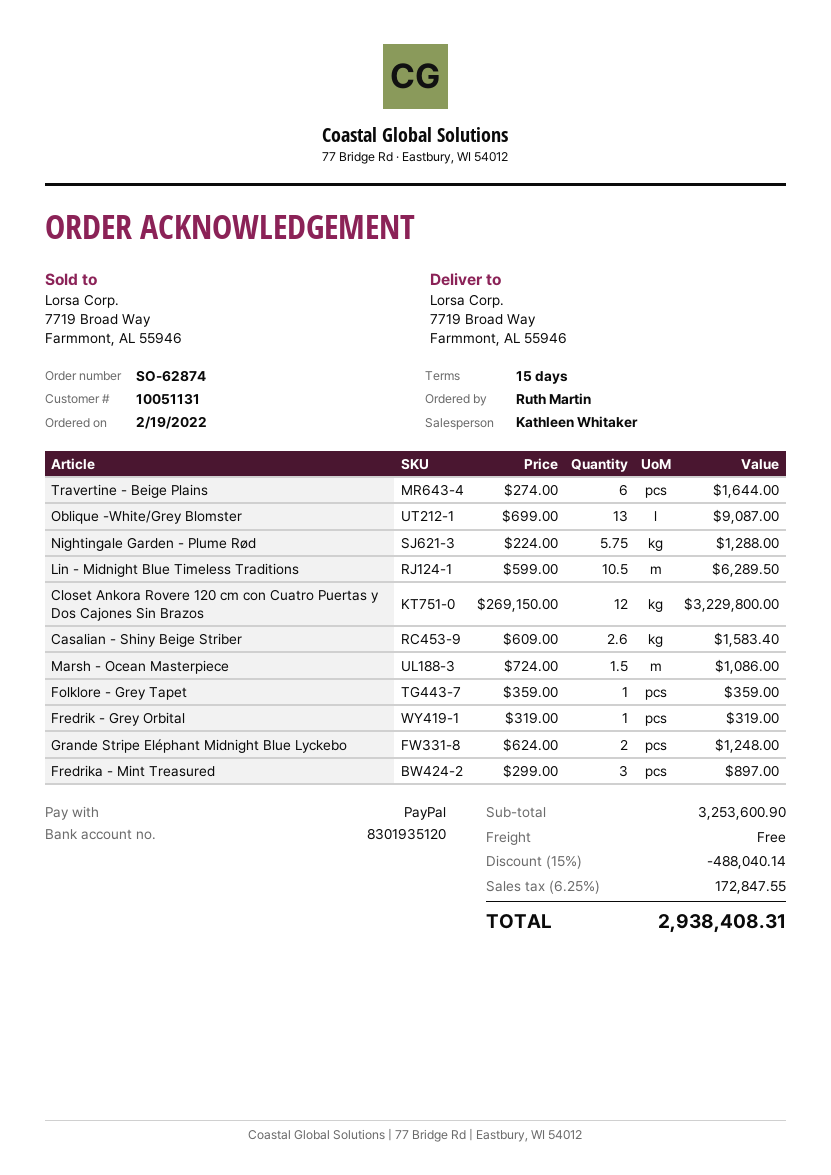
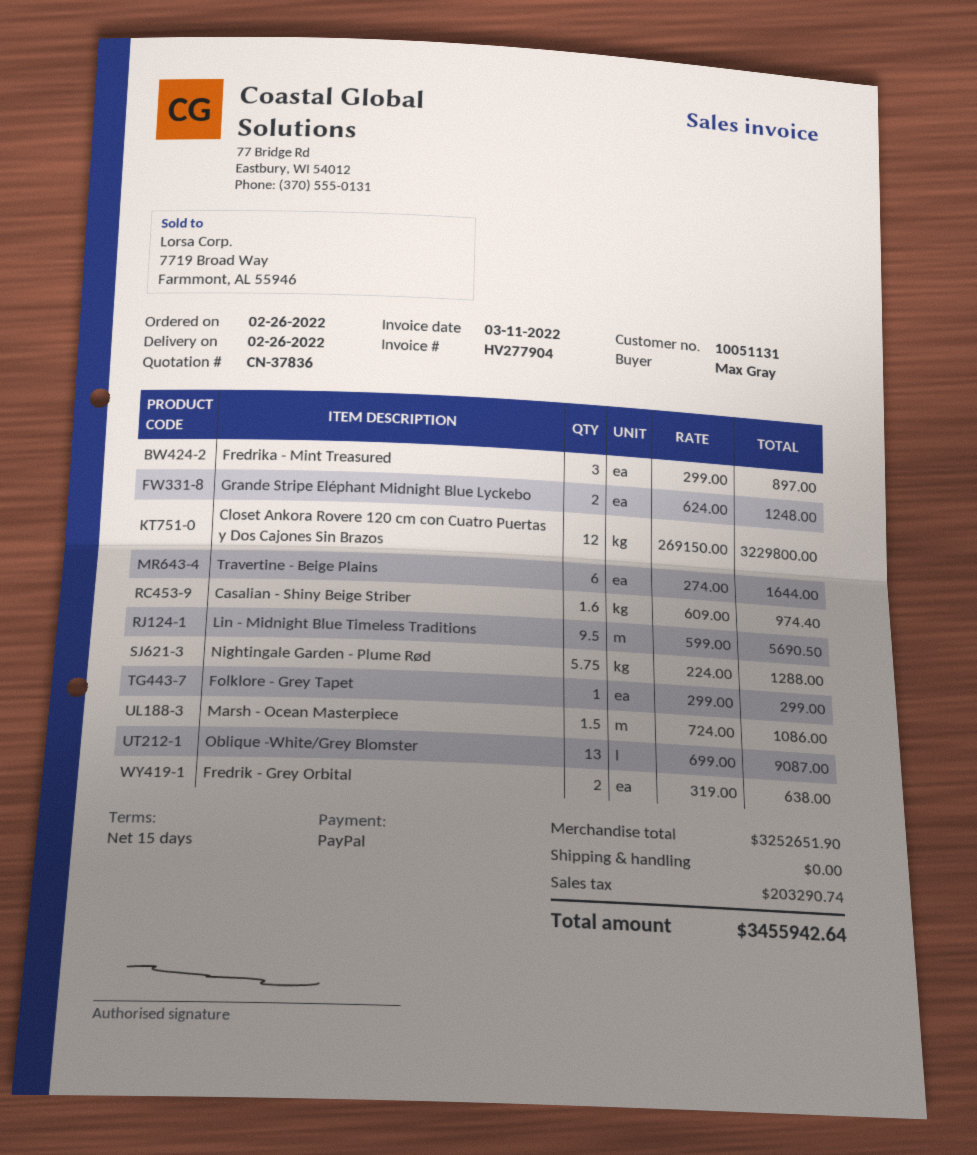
order date: 2022-02-19 -> 2022-02-26
ordered by: Ruth Martin -> Max Gray
Lin - Midnight Blue Timeless Traditions: 10.5 x 599.00 = 6289.50 -> 9.5 x 599.00 = 5690.50
Casalian - Shiny Beige Striber: 2.6 x 609.00 = 1583.40 -> 1.6 x 609.00 = 974.40
Folklore - Grey Tapet: 1 x 359.00 = 359.00 -> 1 x 299.00 = 299.00
Fredrik - Grey Orbital: 1 x 319.00 = 319.00 -> 2 x 319.00 = 638.00
subtotal: 3253600.90 -> 3252651.90
discount: 15% = 488040.14 -> none
tax: 172847.55 -> 203290.74
total: 2938408.31 -> 3455942.64

